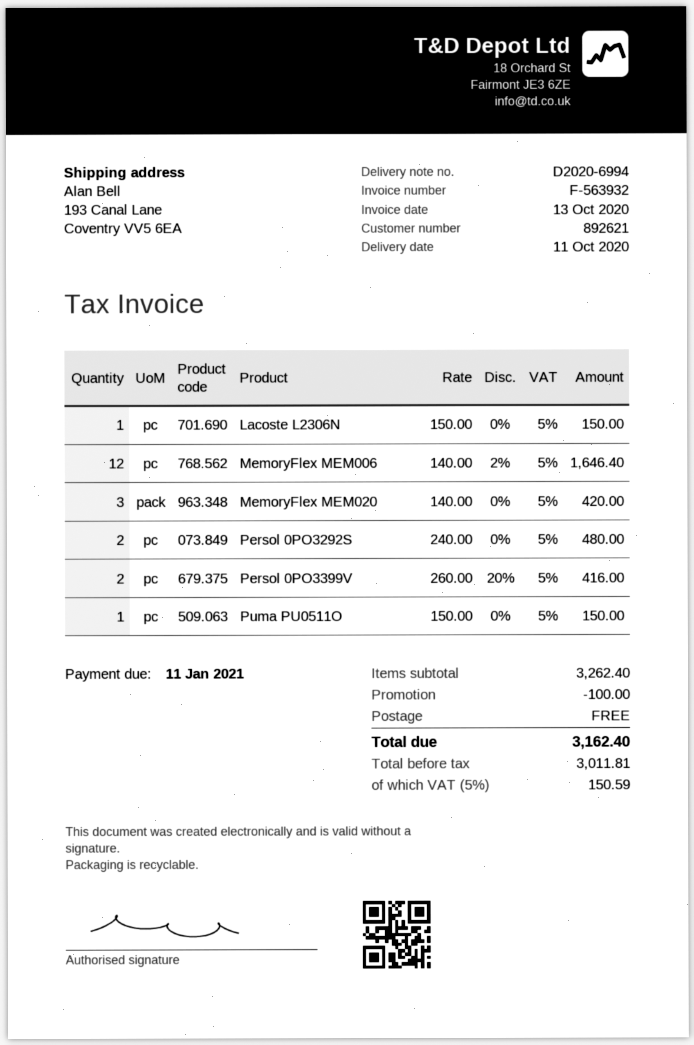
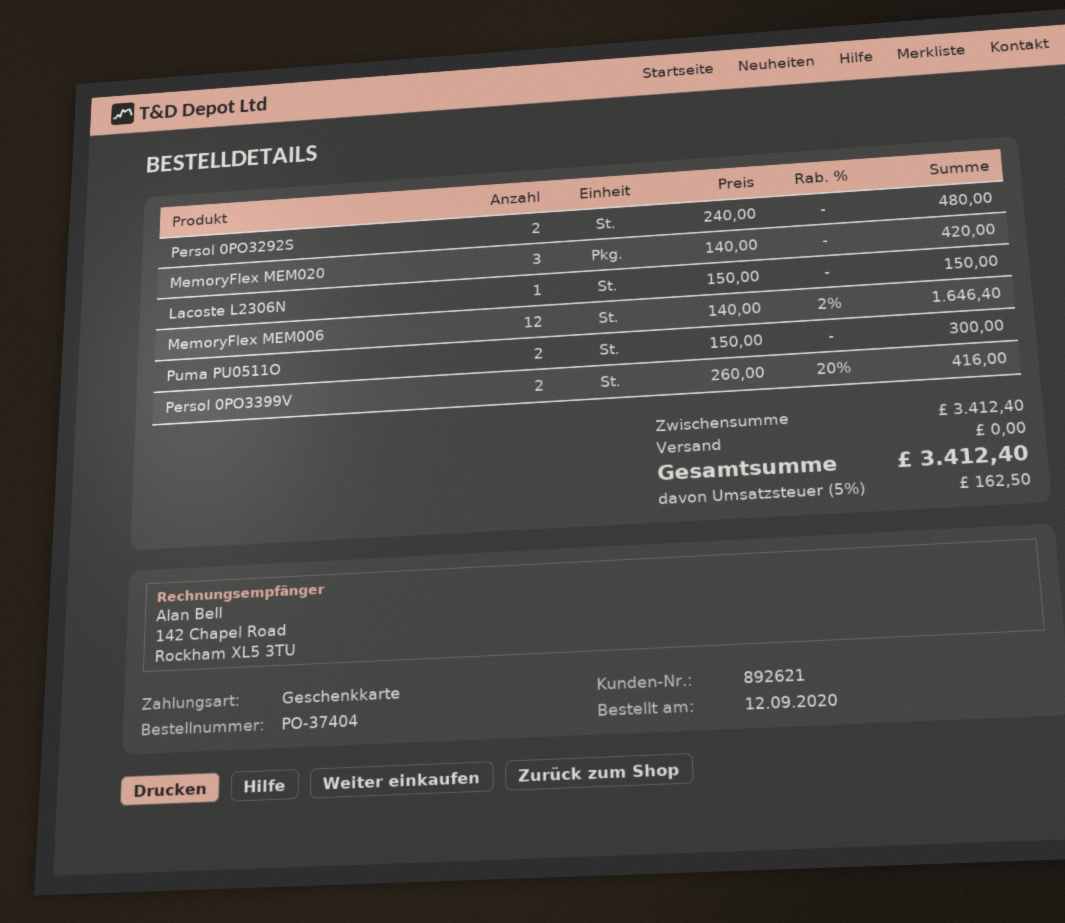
Puma PU0511O: 1 x 150.00 = 150.00 -> 2 x 150.00 = 300.00
subtotal: 3262.40 -> 3412.40
discount: 100.00 -> none
tax: 5% = 150.59 -> 5% = 162.50
total: 3162.40 -> 3412.40

